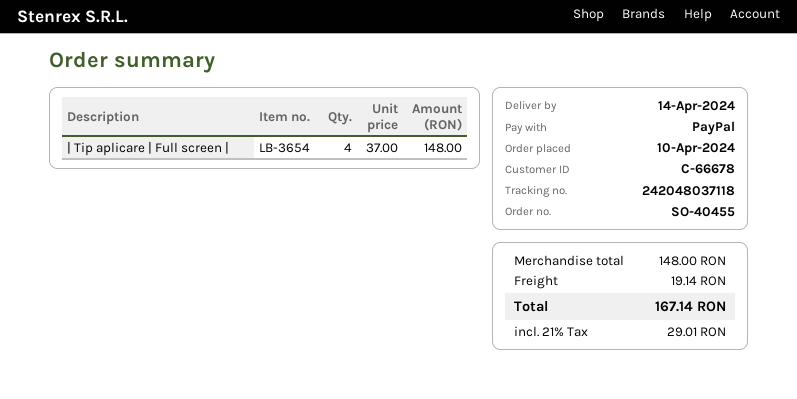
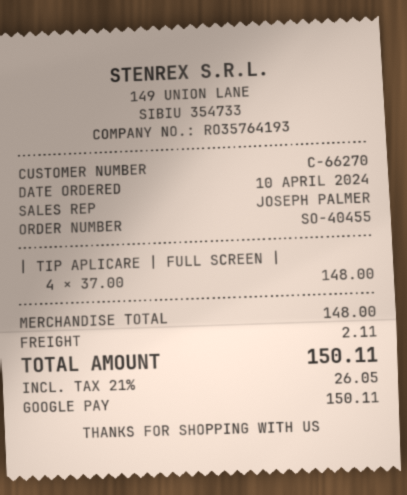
customer number: C-66678 -> C-66270
payment method: PayPal -> Google Pay
shipping: 19.14 -> 2.11
tax: 21% = 29.01 -> 21% = 26.05
total: 167.14 -> 150.11

